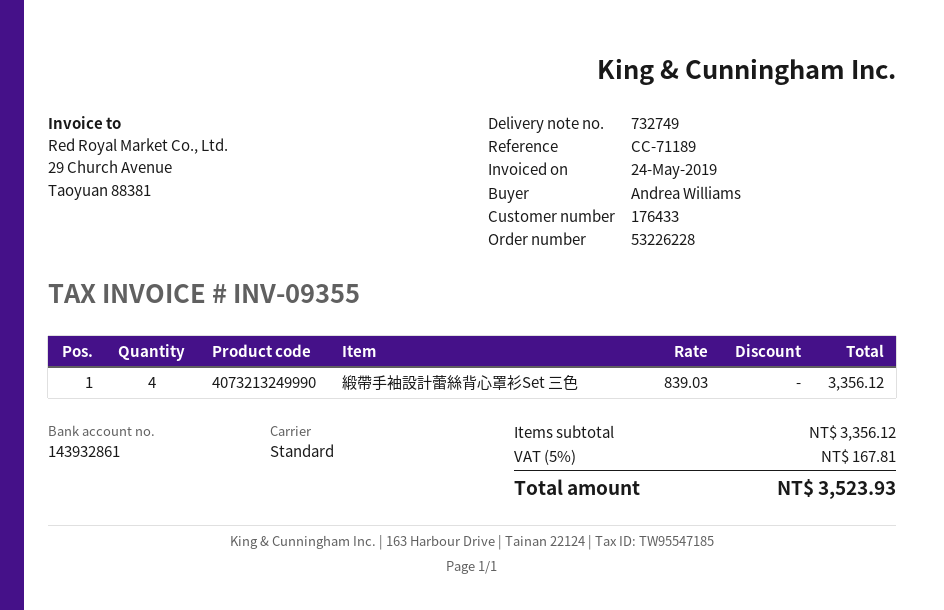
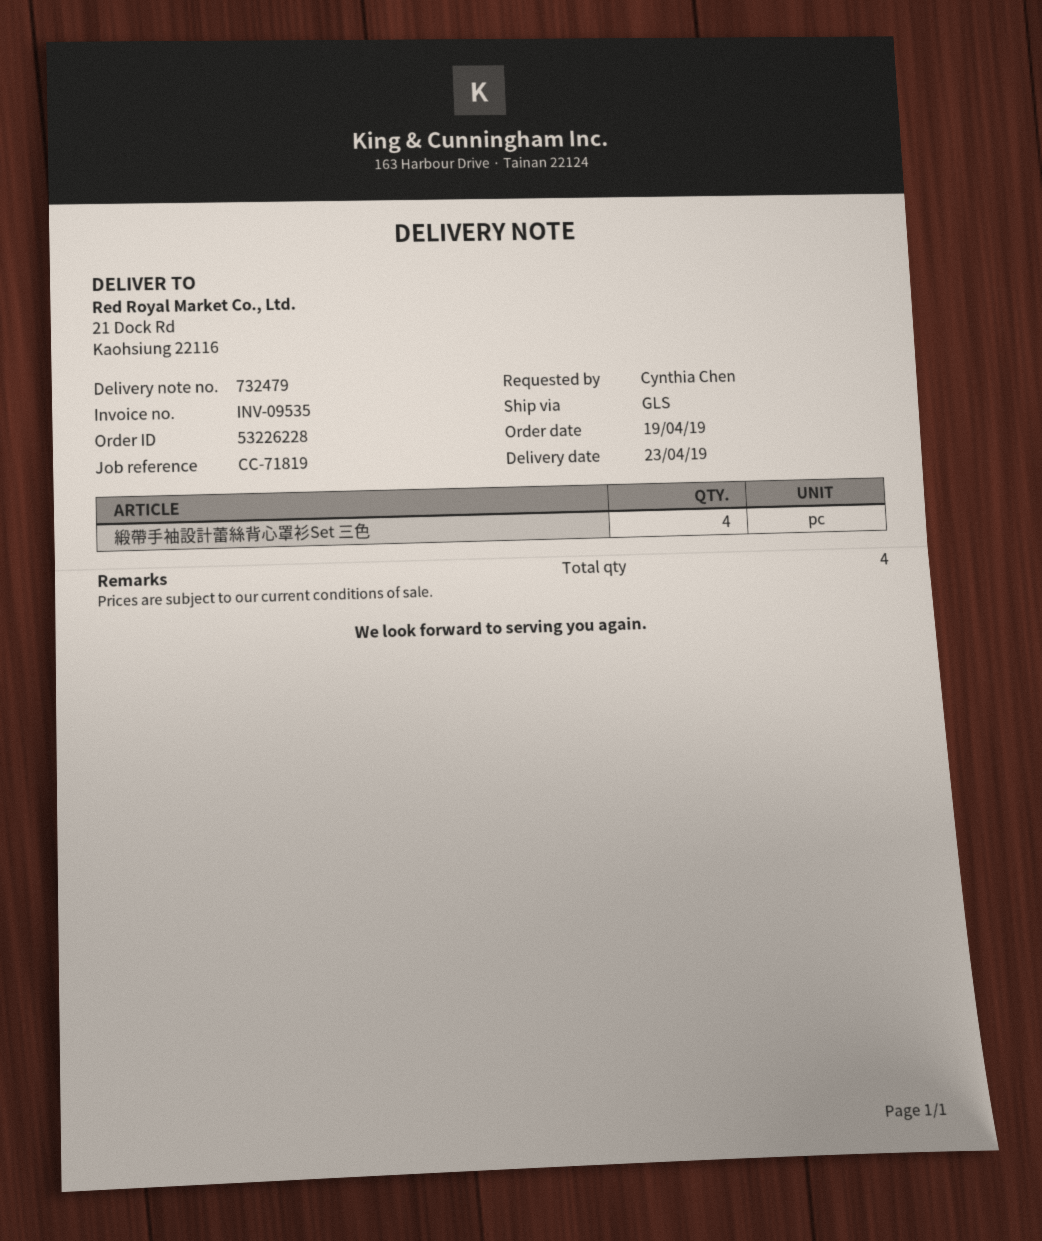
delivery note number: 732749 -> 732479
invoice number: INV-09355 -> INV-09535
reference: CC-71189 -> CC-71819
ordered by: Andrea Williams -> Cynthia Chen
shipping method: standard -> GLS

